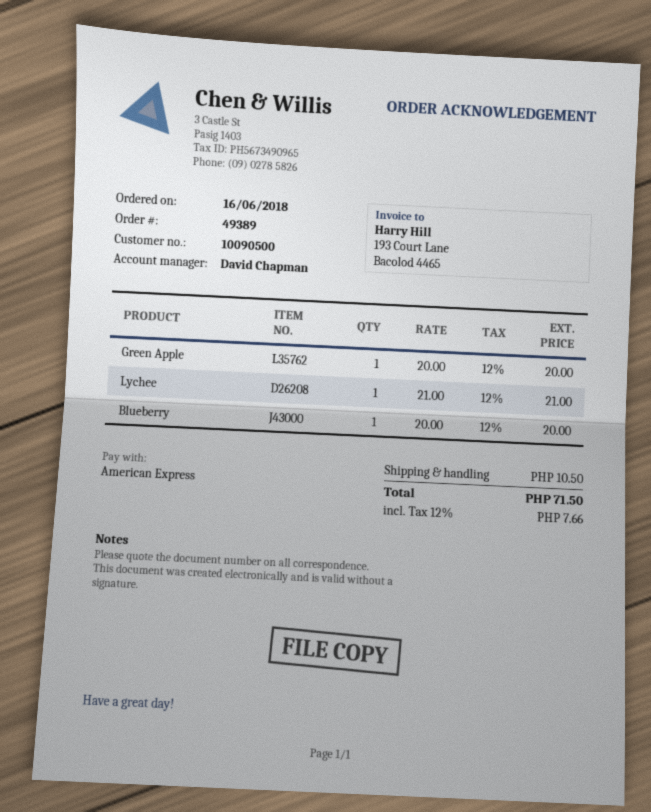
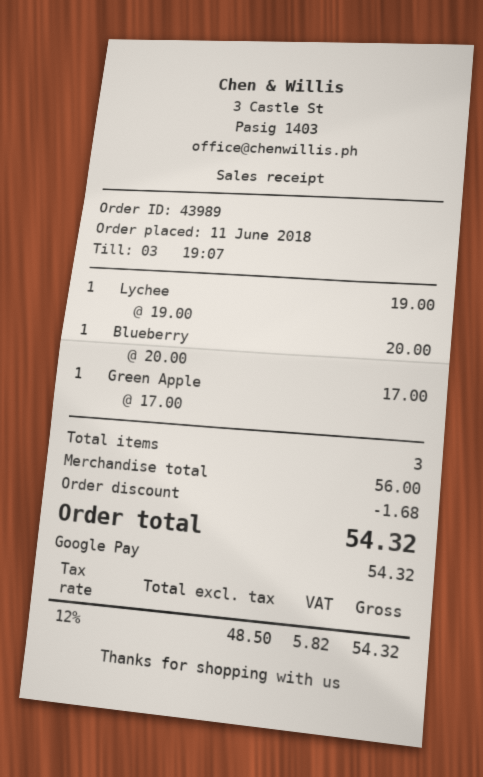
order number: 49389 -> 43989
order date: 2018-06-16 -> 2018-06-11
payment method: American Express -> Google Pay
Green Apple: 1 x 20.00 = 20.00 -> 1 x 17.00 = 17.00
Lychee: 1 x 21.00 = 21.00 -> 1 x 19.00 = 19.00
discount: none -> 1.68
shipping: 10.50 -> none
tax: 12% = 7.66 -> 12% = 5.82
total: 71.50 -> 54.32

